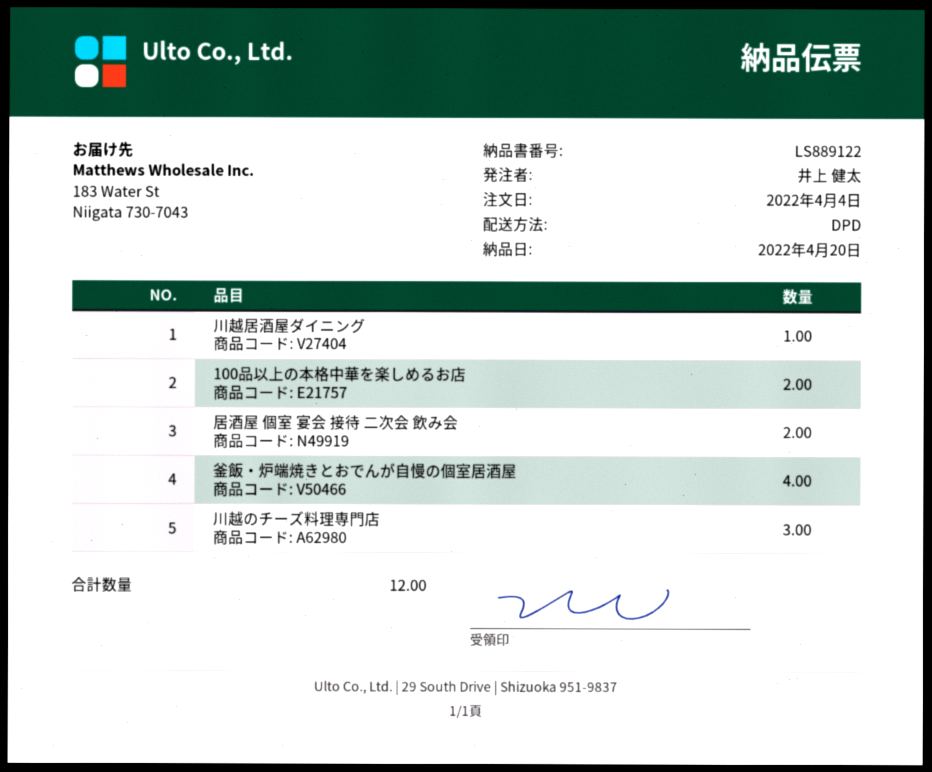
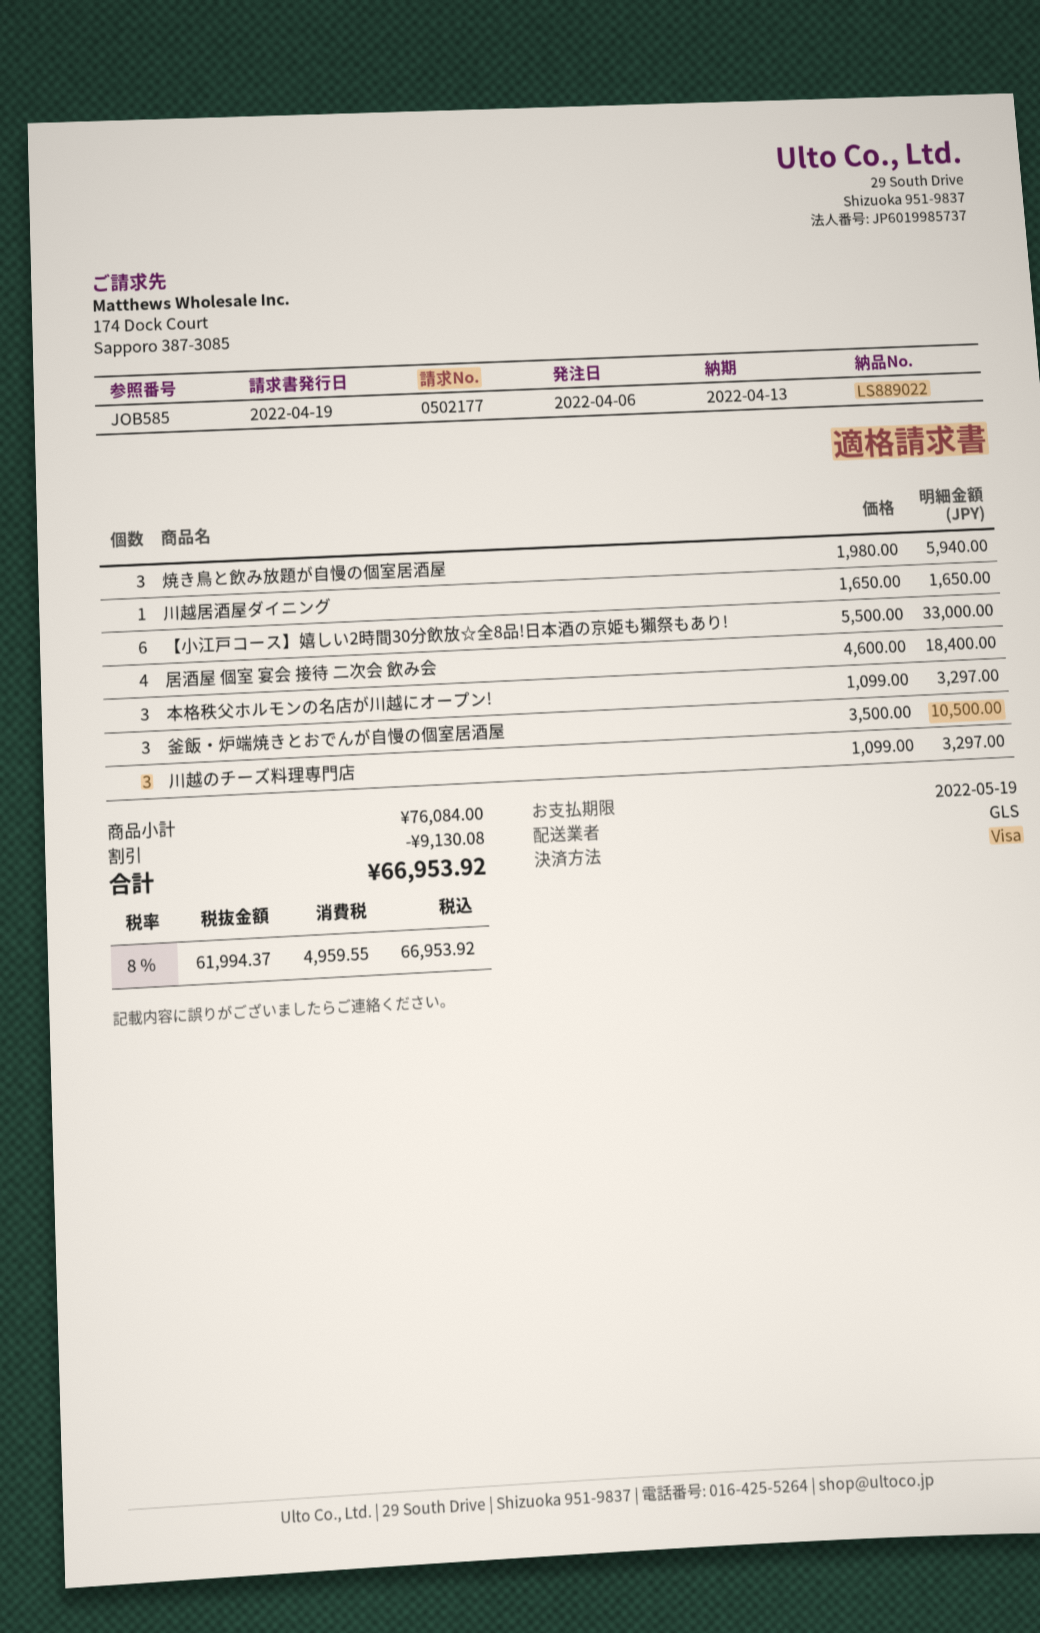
order date: 2022-04-04 -> 2022-04-06
delivery note number: LS889122 -> LS889022
delivery date: 2022-04-20 -> 2022-04-13
shipping method: DPD -> GLS
100品以上の本格中華を楽しめるお店: 2 -> none
居酒屋 個室 宴会 接待 二次会 飲み会: 2 -> 4
釜飯・炉端焼きとおでんが自慢の個室居酒屋: 4 -> 3
焼き鳥と飲み放題が自慢の個室居酒屋: none -> 3
【小江戸コース】嬉しい2時間30分飲放☆全8品!日本酒の京姫も獺祭もあり!: none -> 6
本格秩父ホルモンの名店が川越にオープン!: none -> 3

